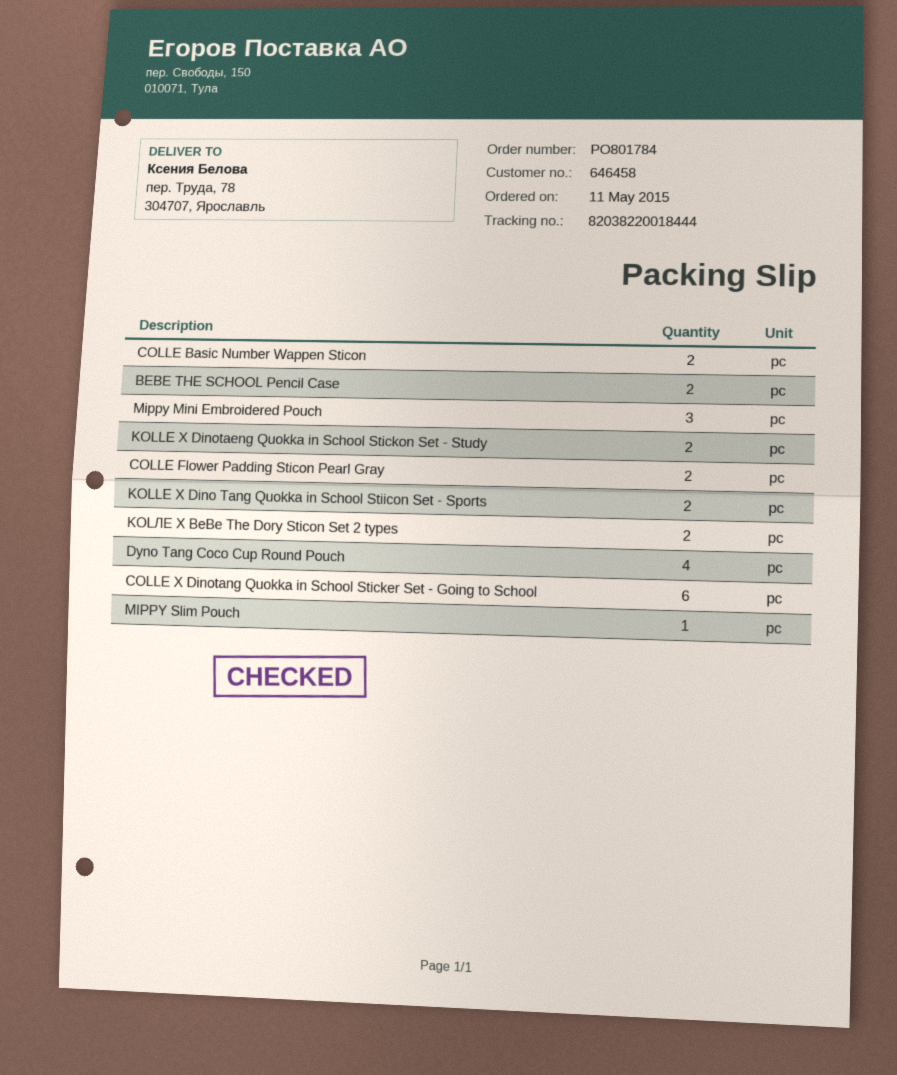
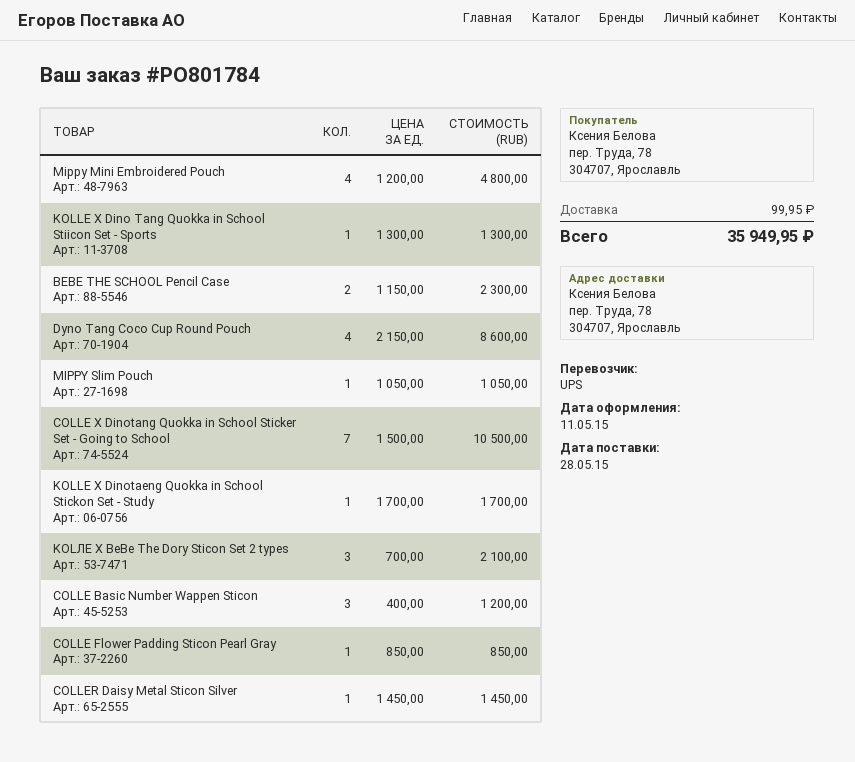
COLLE Basic Number Wappen Sticon: 2 -> 3
Mippy Mini Embroidered Pouch: 3 -> 4
KOLLE X Dinotaeng Quokka in School Stickon Set - Study: 2 -> 1
COLLE Flower Padding Sticon Pearl Gray: 2 -> 1
KOLLE X Dino Tang Quokka in School Stiicon Set - Sports: 2 -> 1
KOLЛЕ X BeBe The Dory Sticon Set 2 types: 2 -> 3
COLLE X Dinotang Quokka in School Sticker Set - Going to School: 6 -> 7
COLLER Daisy Metal Stiсon Silver: none -> 1

